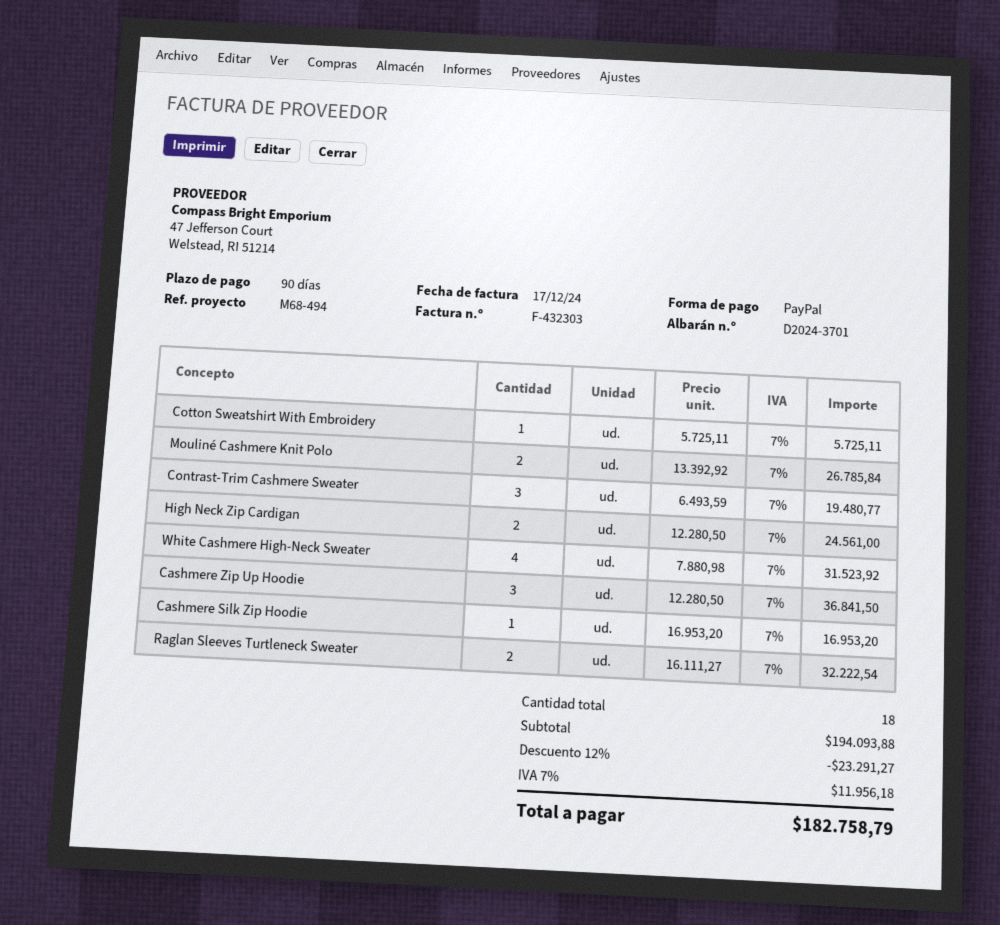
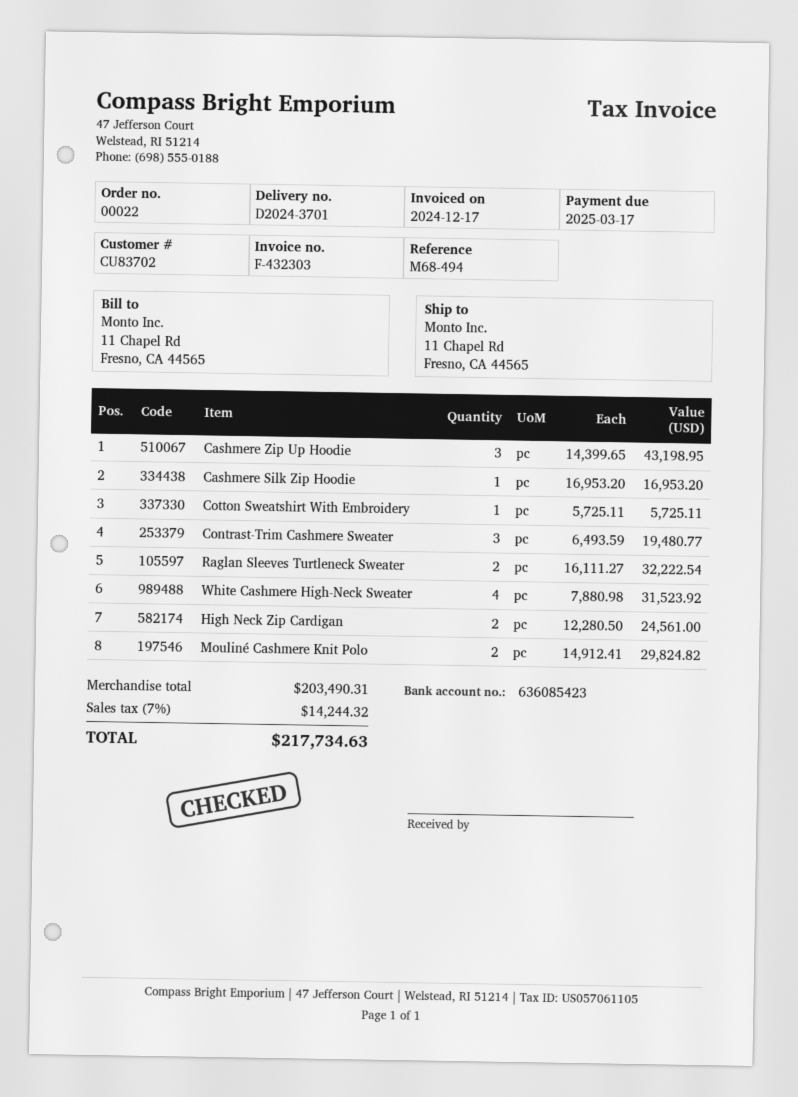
Mouliné Cashmere Knit Polo: 2 x 13392.92 = 26785.84 -> 2 x 14912.41 = 29824.82
Cashmere Zip Up Hoodie: 3 x 12280.50 = 36841.50 -> 3 x 14399.65 = 43198.95
subtotal: 194093.88 -> 203490.31
discount: 12% = 23291.27 -> none
tax: 7% = 11956.18 -> 7% = 14244.32
total: 182758.79 -> 217734.63

